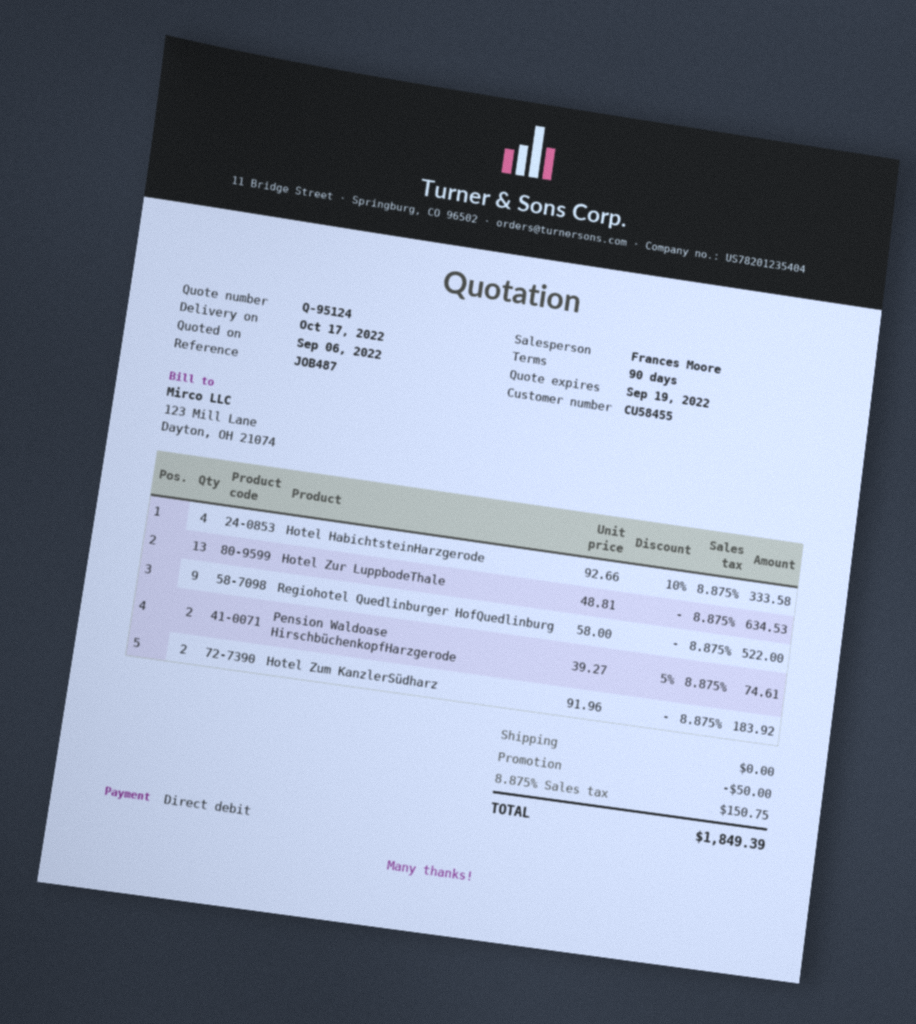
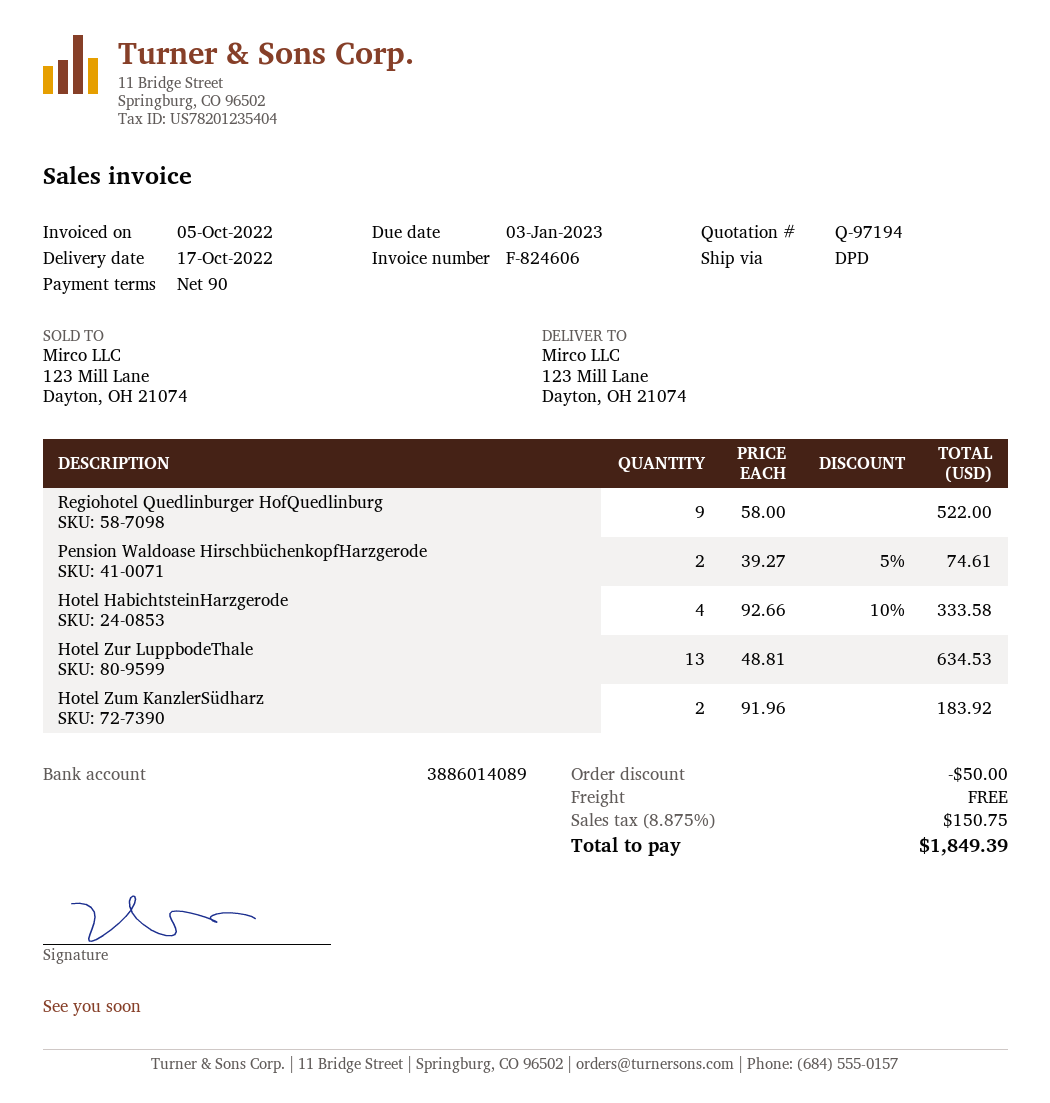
quote number: Q-95124 -> Q-97194

